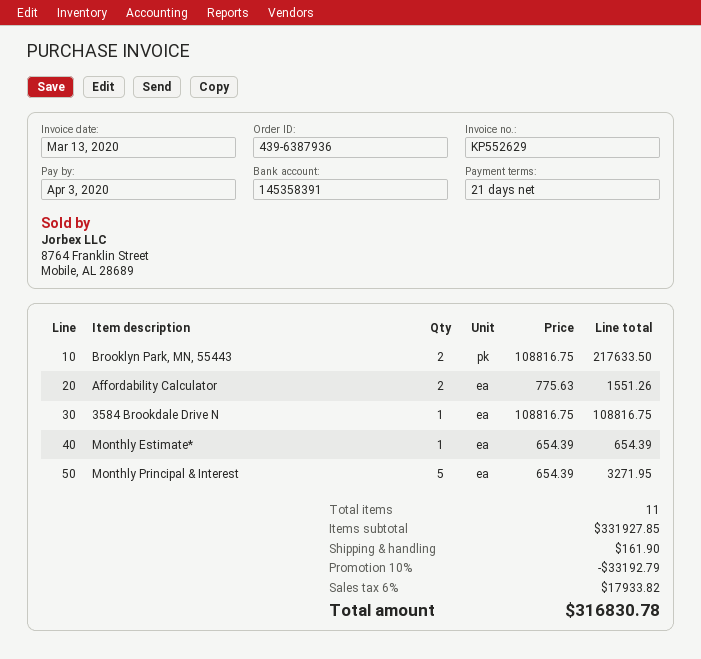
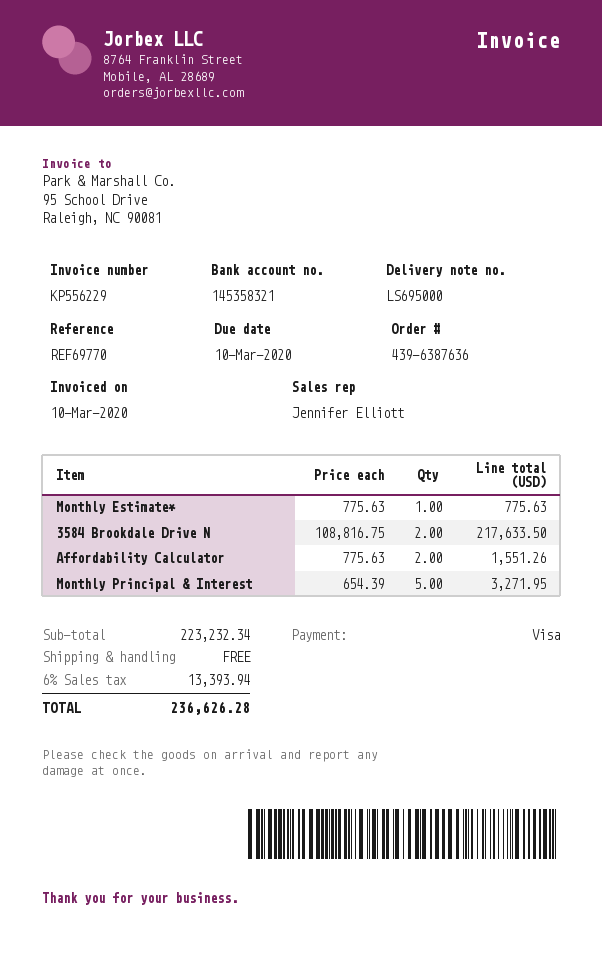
order number: 439-6387936 -> 439-6387636
invoice number: KP552629 -> KP556229
invoice date: 2020-03-13 -> 2020-03-10
due date: 2020-04-03 -> 2020-03-10
bank account: 145358391 -> 145358321
Brooklyn Park, MN, 55443: 2 x 108816.75 = 217633.50 -> none
3584 Brookdale Drive N: 1 x 108816.75 = 108816.75 -> 2 x 108816.75 = 217633.50
Monthly Estimate*: 1 x 654.39 = 654.39 -> 1 x 775.63 = 775.63
subtotal: 331927.85 -> 223232.34
discount: 10% = 33192.79 -> none
shipping: 161.90 -> 0.00
tax: 6% = 17933.82 -> 6% = 13393.94
total: 316830.78 -> 236626.28

